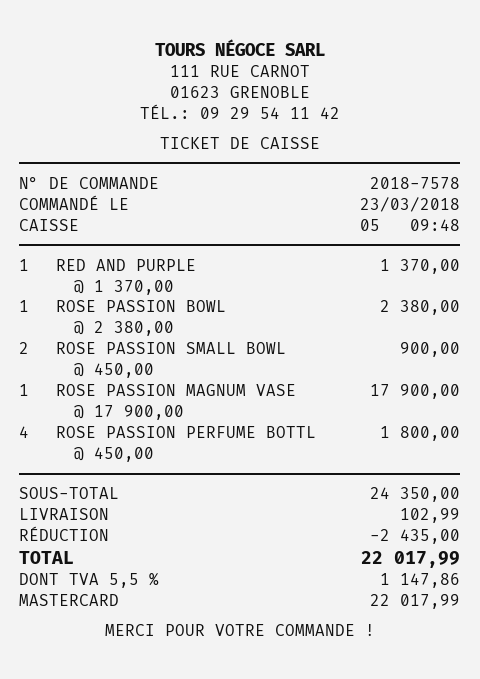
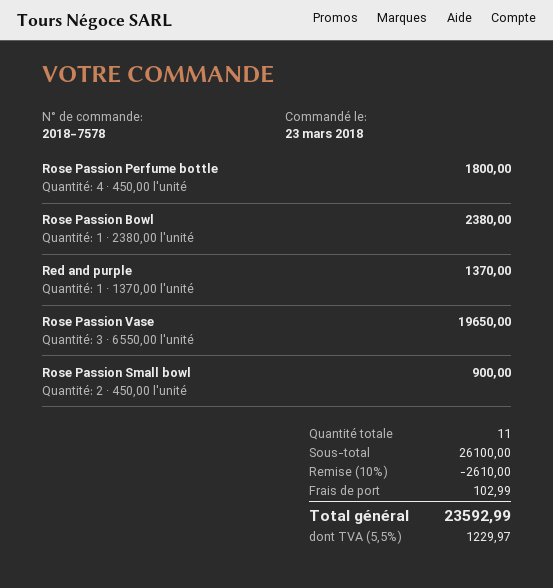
ROSE PASSION MAGNUM VASE: 1 x 17900.00 = 17900.00 -> none
Rose Passion Vase: none -> 3 x 6550.00 = 19650.00
subtotal: 24350.00 -> 26100.00
discount: 2435.00 -> 2610.00
tax: 5.5% = 1147.86 -> 5.5% = 1229.97
total: 22017.99 -> 23592.99

